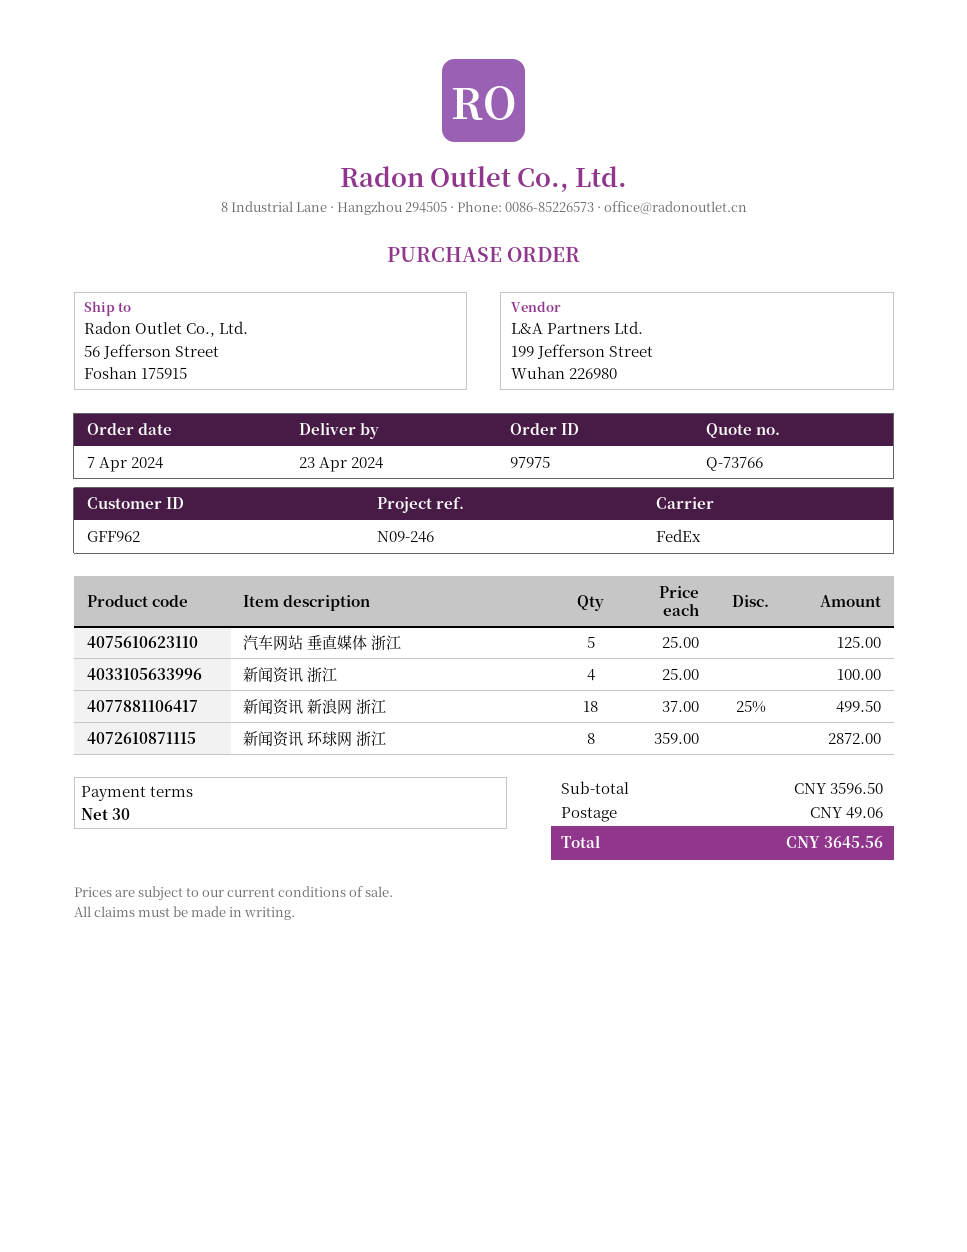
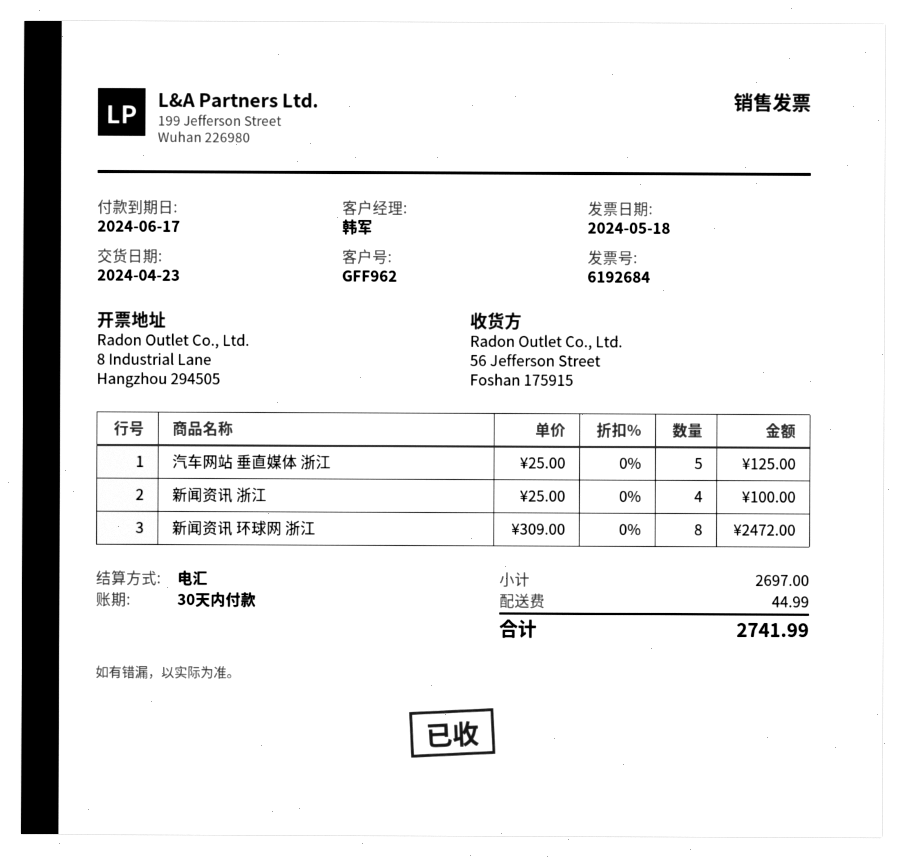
新闻资讯 新浪网 浙江: 18 x 37.00 - 25% = 499.50 -> none
新闻资讯 环球网 浙江: 8 x 359.00 = 2872.00 -> 8 x 309.00 = 2472.00
subtotal: 3596.50 -> 2697.00
shipping: 49.06 -> 44.99
total: 3645.56 -> 2741.99

